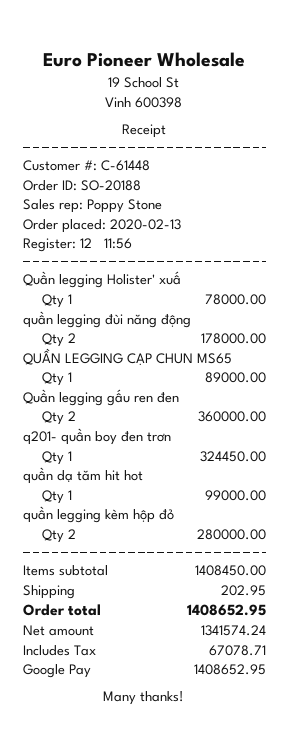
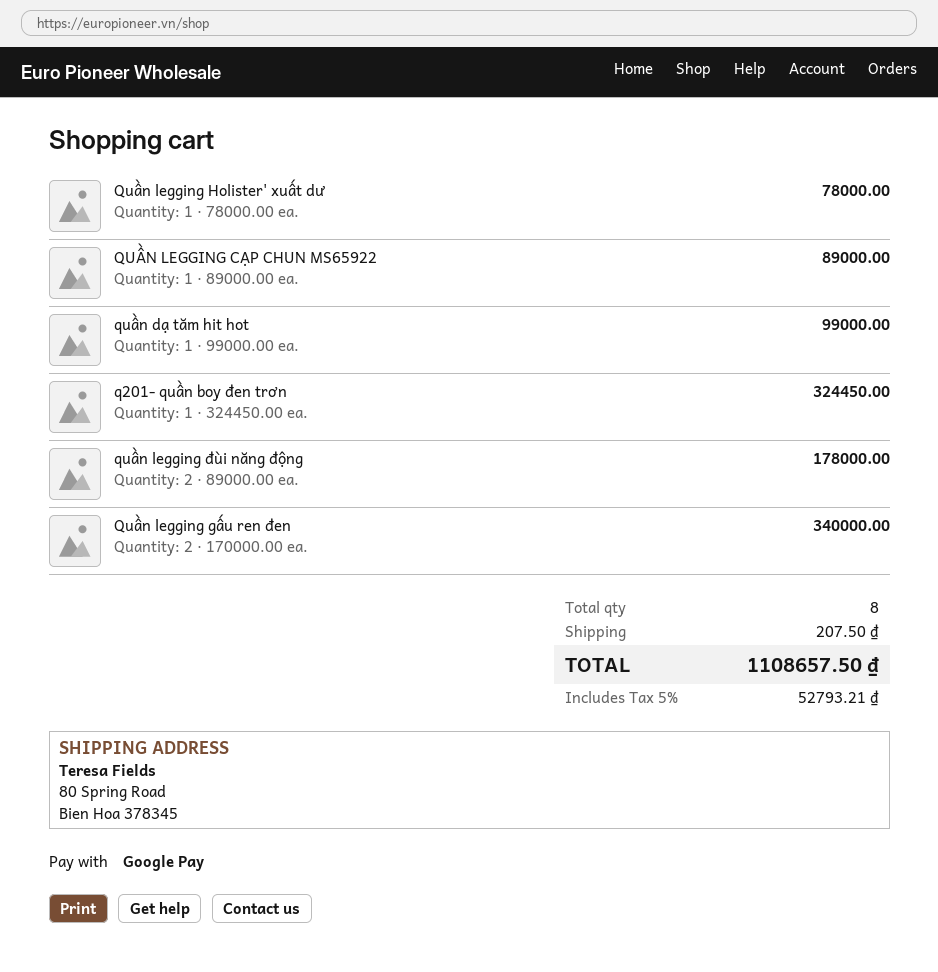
Quần legging gấu ren đen: 2 for 360000.00 -> 2 for 340000.00
quần legging kèm hộp đỏ: 2 for 280000.00 -> none
shipping: 202.95 -> 207.50
tax: 67078.71 -> 52793.21
total: 1408652.95 -> 1108657.50

